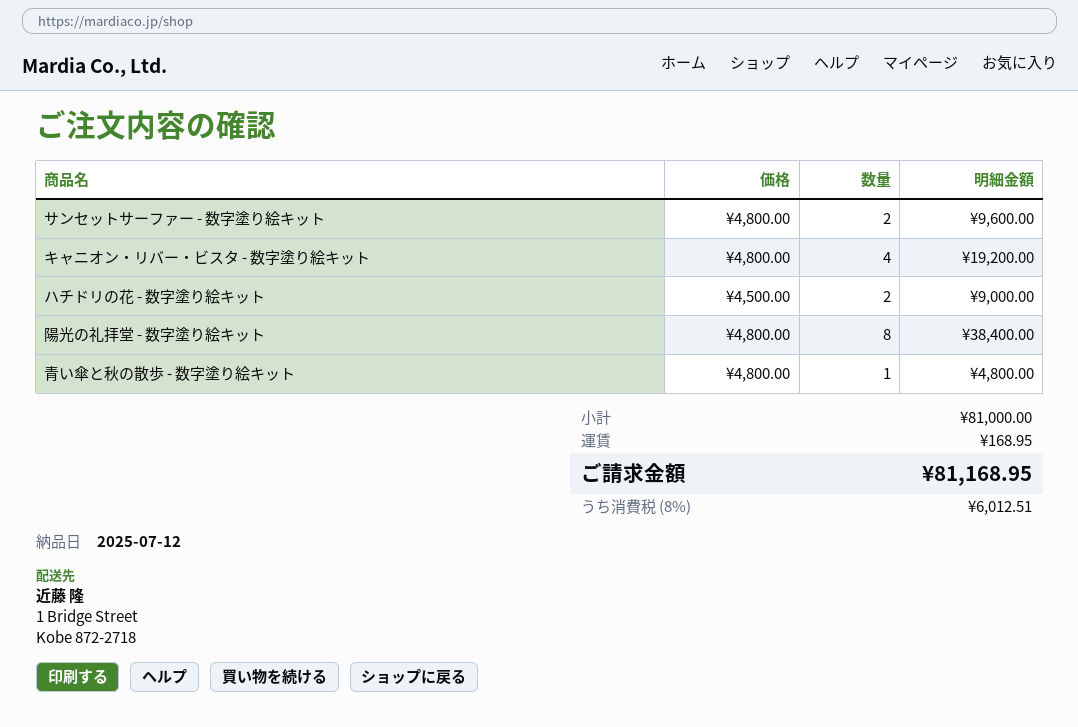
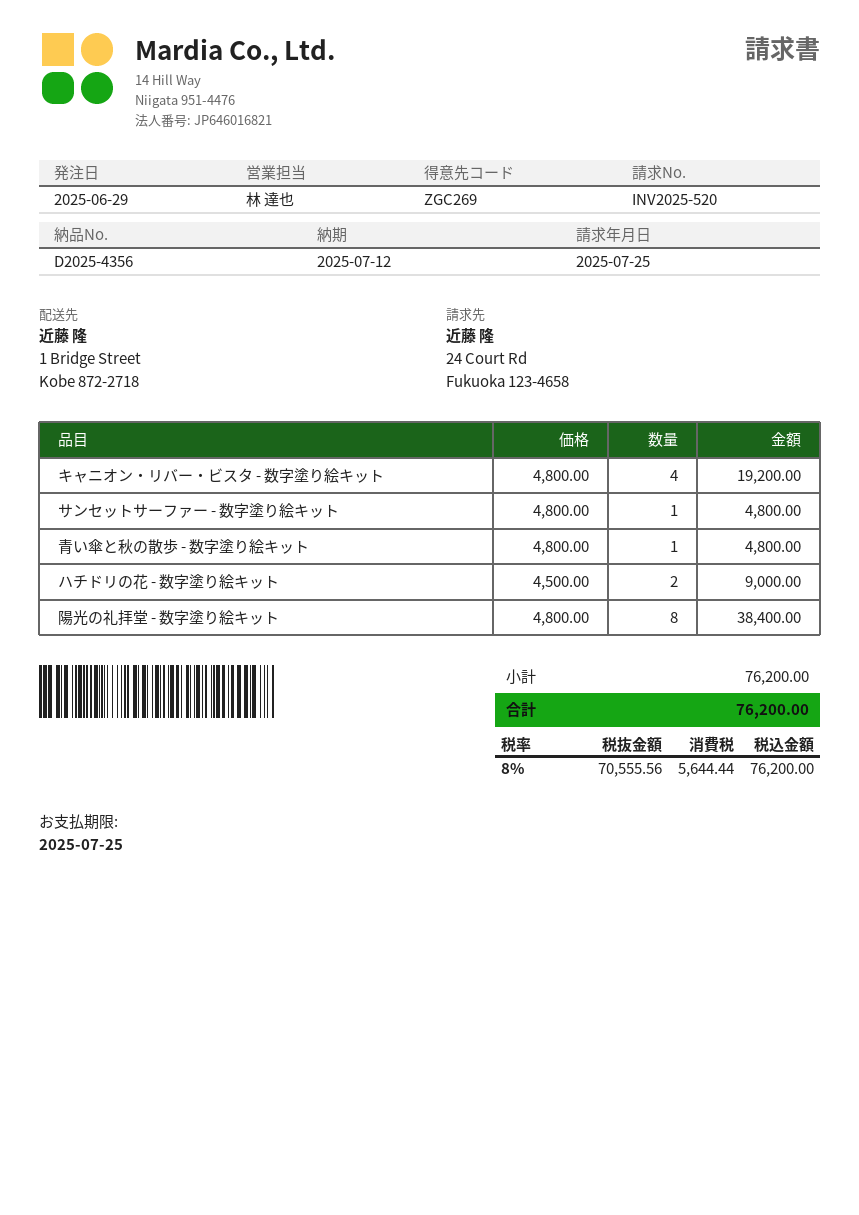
サンセットサーファー - 数字塗り絵キット: 2 x 4800.00 = 9600.00 -> 1 x 4800.00 = 4800.00
subtotal: 81000.00 -> 76200.00
shipping: 168.95 -> none
tax: 8% = 6012.51 -> 8% = 5644.44
total: 81168.95 -> 76200.00

